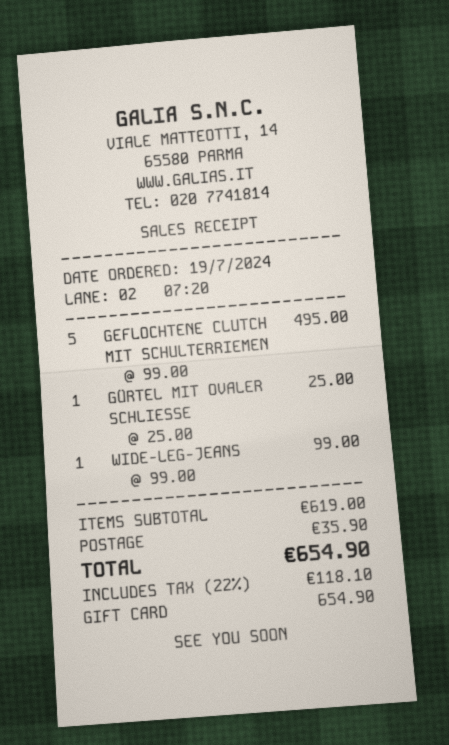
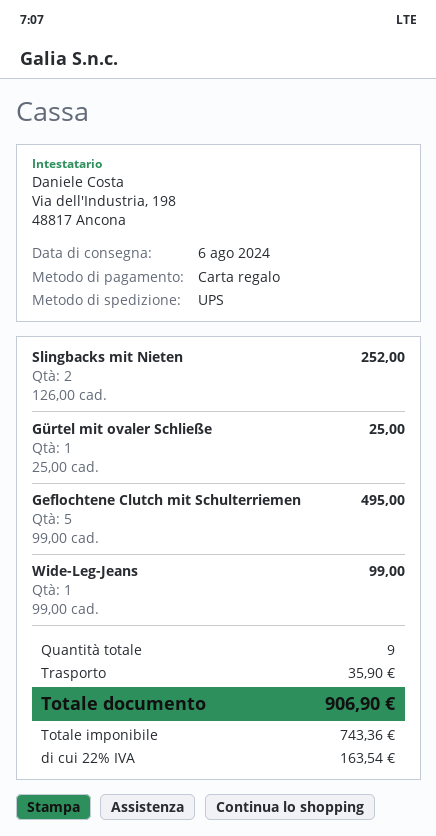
Slingbacks mit Nieten: none -> 2 x 126.00 = 252.00
tax: 22% = 118.10 -> 22% = 163.54
total: 654.90 -> 906.90

